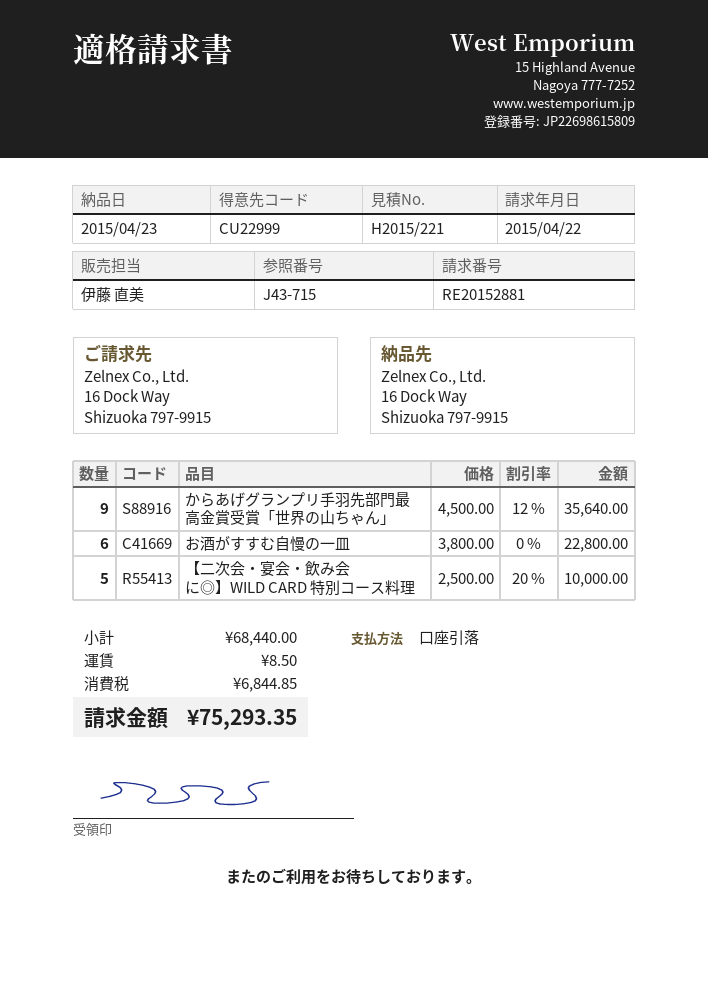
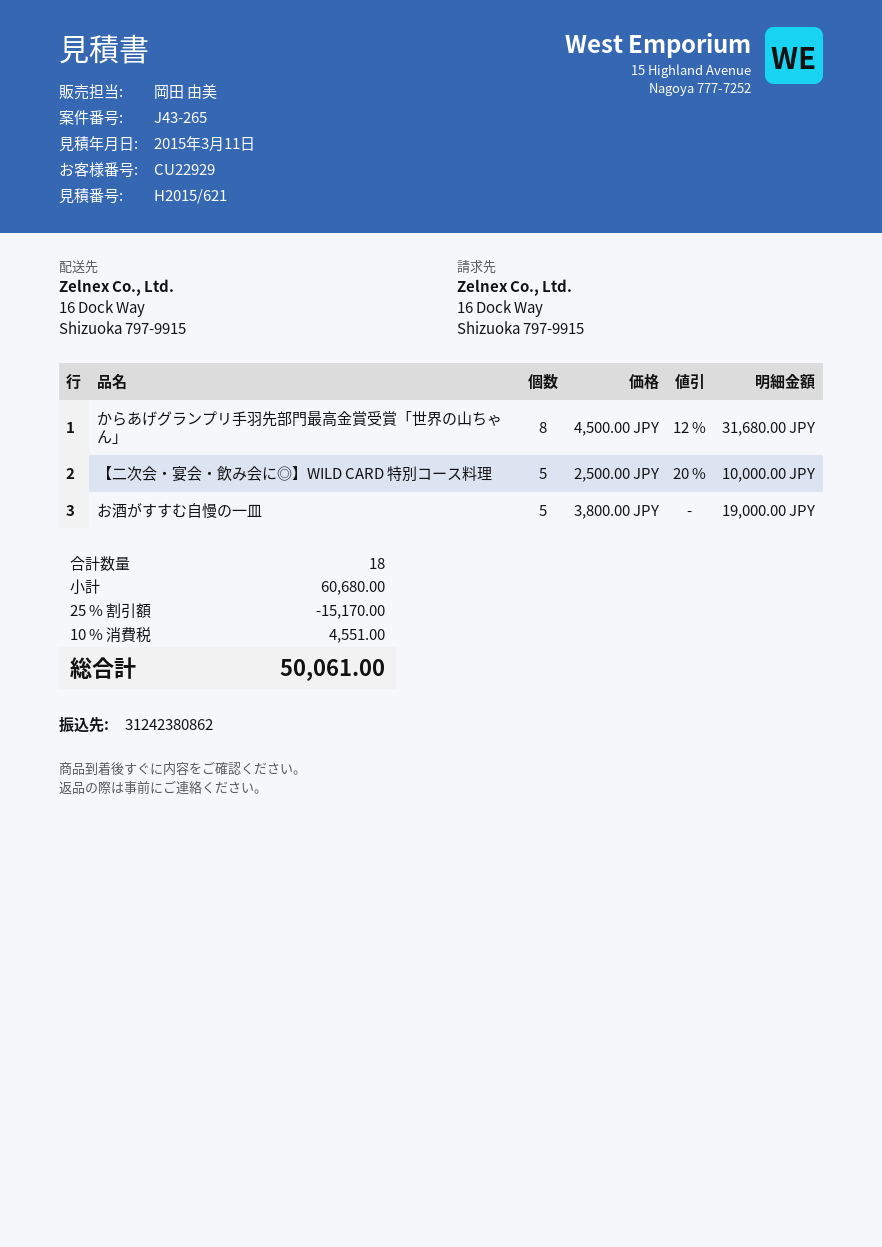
quote number: H2015/221 -> H2015/621
customer number: CU22999 -> CU22929
reference: J43-715 -> J43-265
sales rep: 伊藤 直美 -> 岡田 由美
からあげグランプリ手羽先部門最高金賞受賞「世界の山ちゃん」: 9 x 4500.00 - 12% = 35640.00 -> 8 x 4500.00 - 12% = 31680.00
お酒がすすむ自慢の一皿: 6 x 3800.00 = 22800.00 -> 5 x 3800.00 = 19000.00
subtotal: 68440.00 -> 60680.00
discount: none -> 25% = 15170.00
shipping: 8.50 -> none
tax: 6844.85 -> 4551.00
total: 75293.35 -> 50061.00

